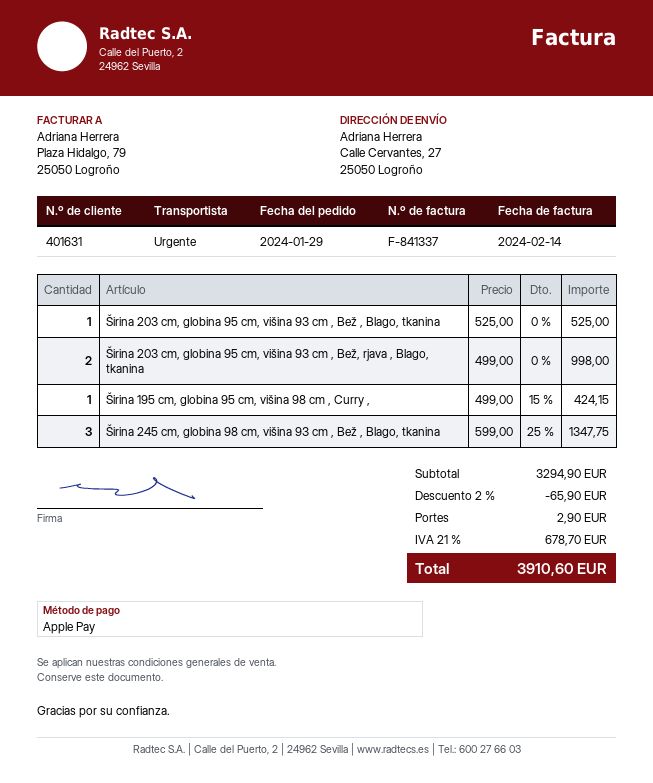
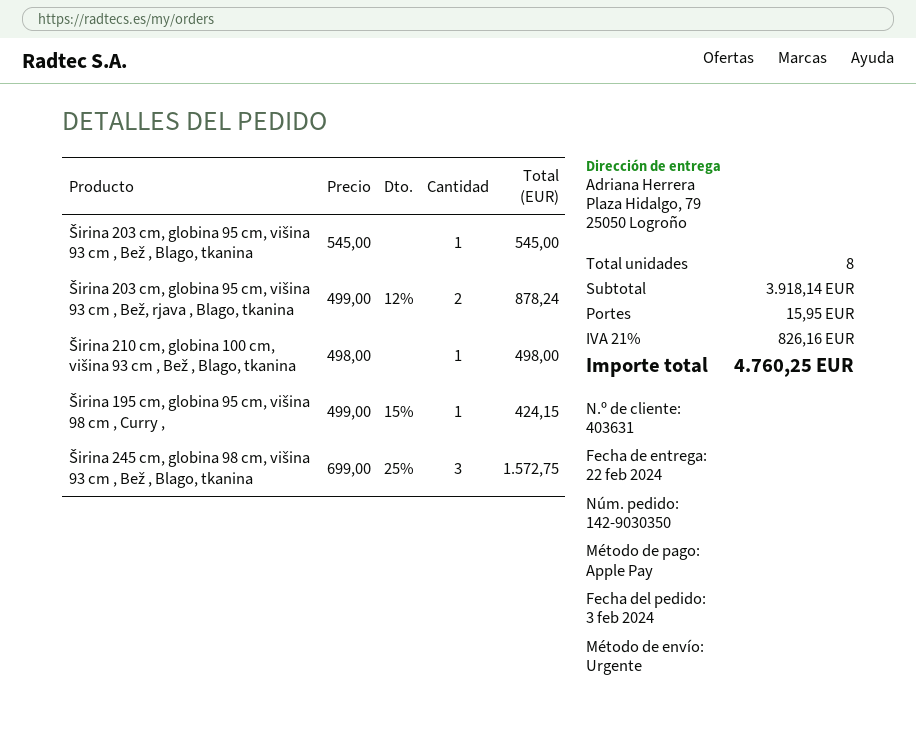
order date: 2024-01-29 -> 2024-02-03
customer number: 401631 -> 403631
ship to: Calle Cervantes, 27, 25050 Logroño -> Plaza Hidalgo, 79, 25050 Logroño
Širina 203 cm, globina 95 cm, višina 93 cm , Bež , Blago, tkanina: 1 x 525.00 = 525.00 -> 1 x 545.00 = 545.00
Širina 203 cm, globina 95 cm, višina 93 cm , Bež, rjava , Blago, tkanina: 2 x 499.00 = 998.00 -> 2 x 499.00 - 12% = 878.24
Širina 245 cm, globina 98 cm, višina 93 cm , Bež , Blago, tkanina: 3 x 599.00 - 25% = 1347.75 -> 3 x 699.00 - 25% = 1572.75
Širina 210 cm, globina 100 cm, višina 93 cm , Bež , Blago, tkanina: none -> 1 x 498.00 = 498.00
subtotal: 3294.90 -> 3918.14
discount: 2% = 65.90 -> none
shipping: 2.90 -> 15.95
tax: 21% = 678.70 -> 21% = 826.16
total: 3910.60 -> 4760.25

